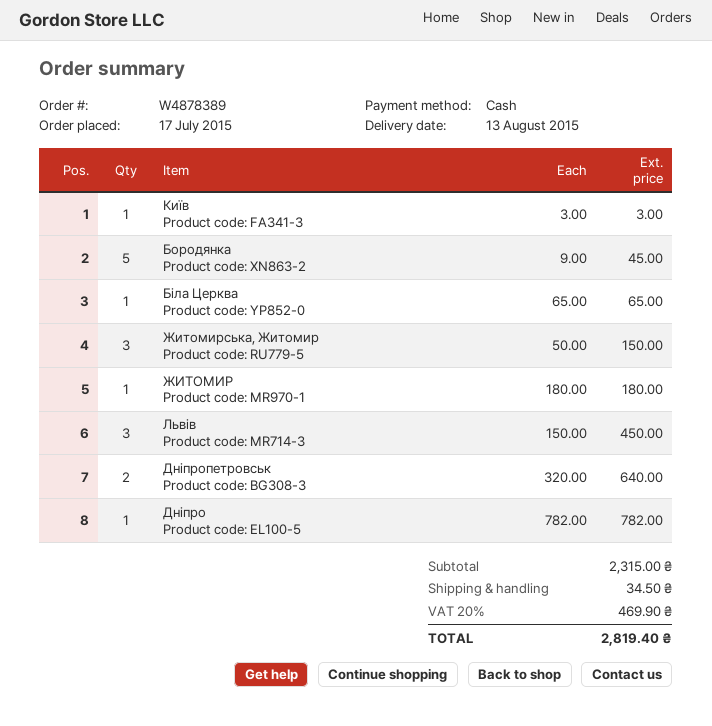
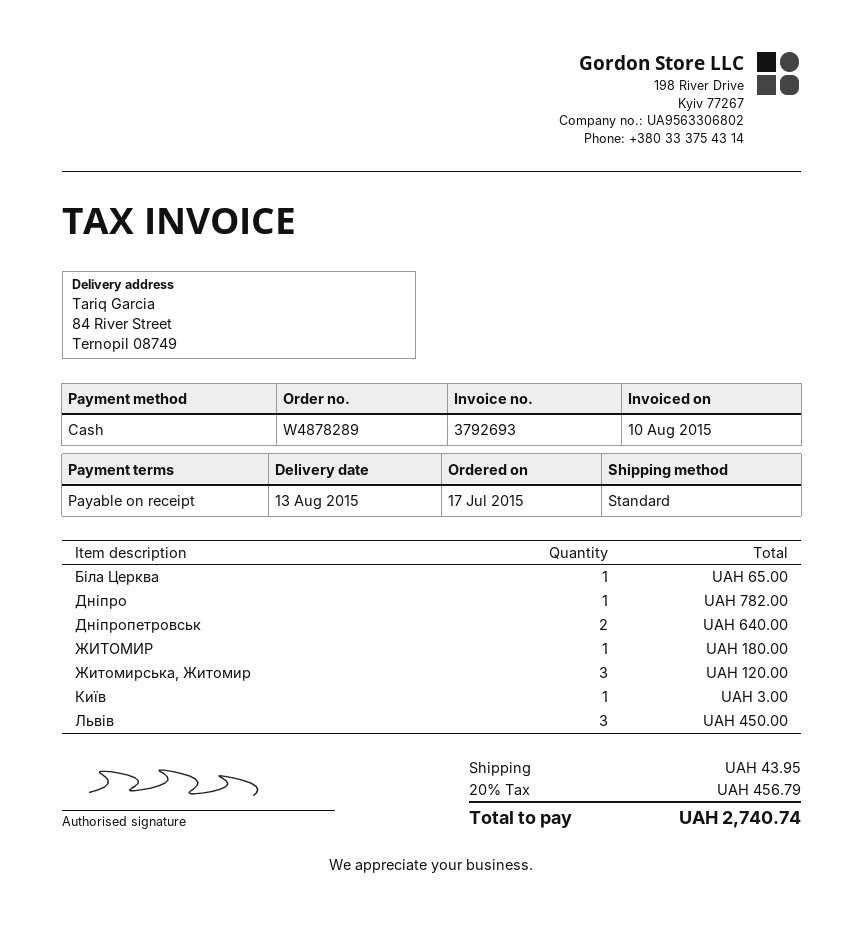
order number: W4878389 -> W4878289
Бородянка: 5 for 45.00 -> none
Житомирська, Житомир: 3 for 150.00 -> 3 for 120.00
shipping: 34.50 -> 43.95
tax: 20% = 469.90 -> 20% = 456.79
total: 2819.40 -> 2740.74

